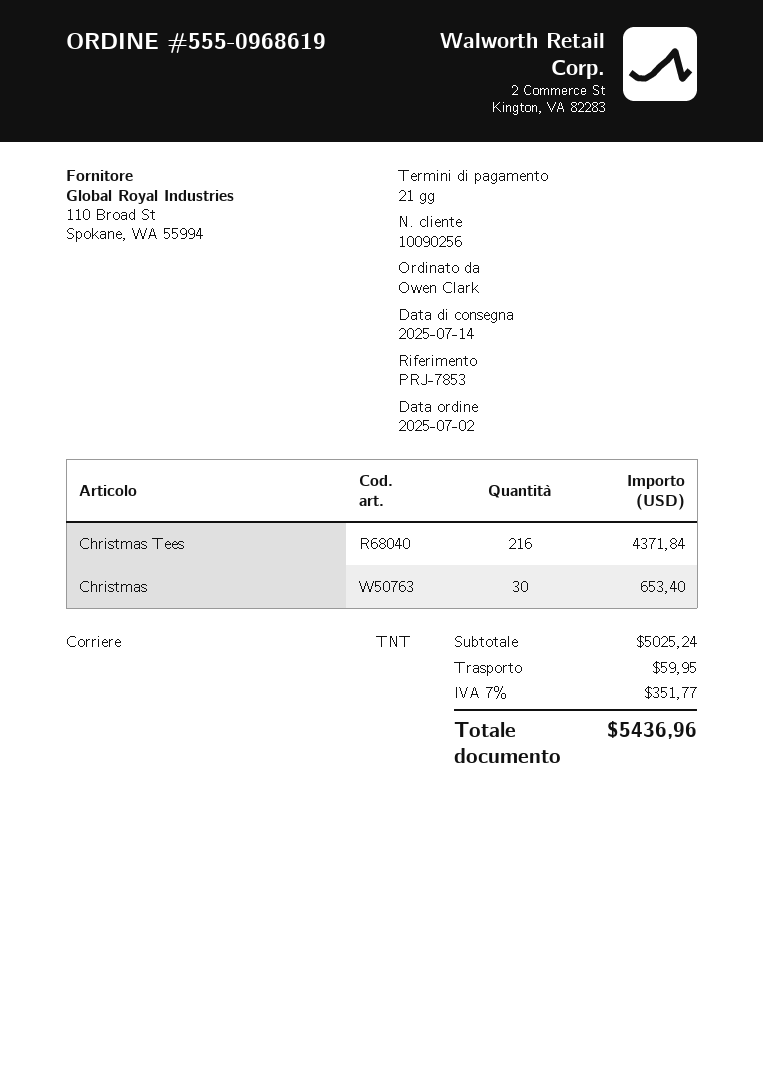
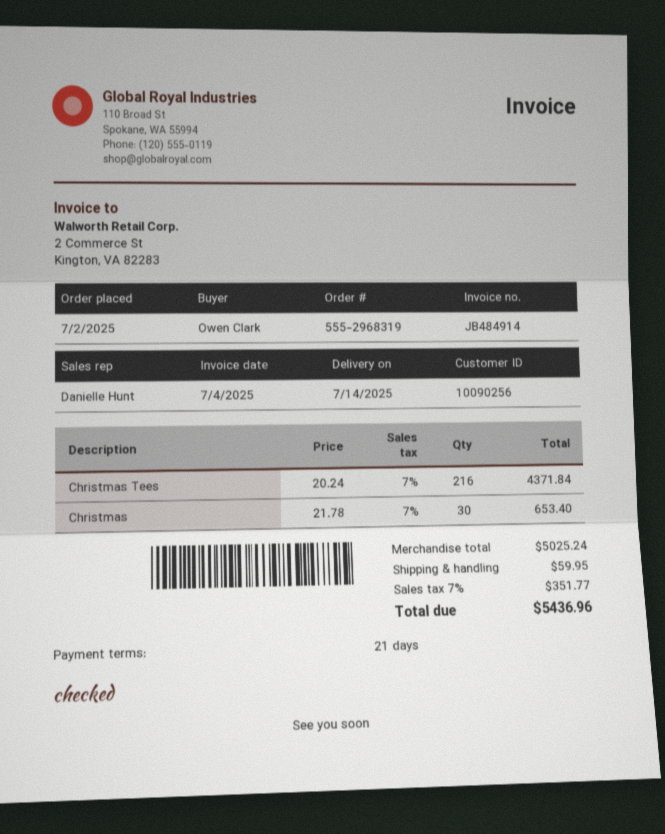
order number: 555-0968619 -> 555-2968319

